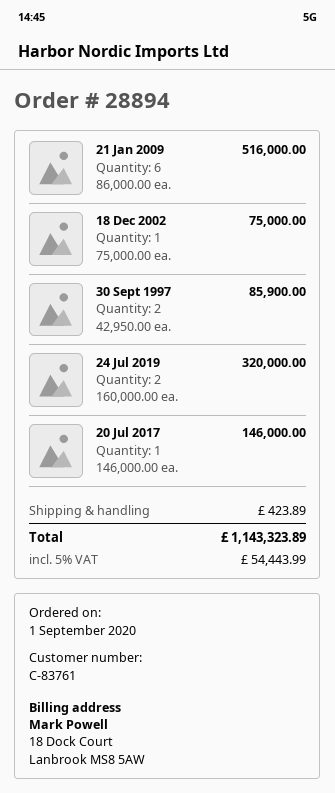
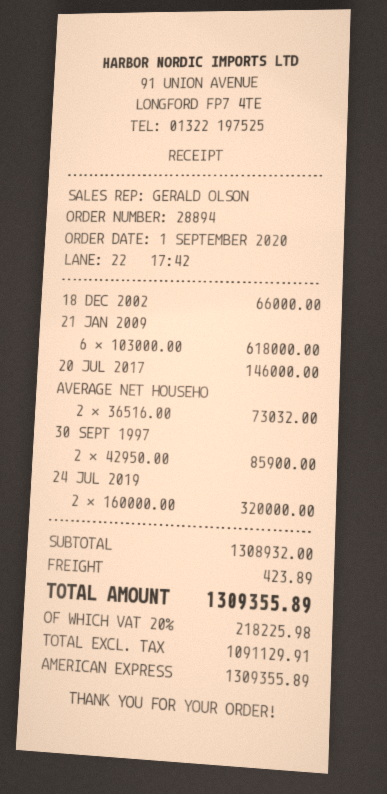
21 Jan 2009: 6 x 86000.00 = 516000.00 -> 6 x 103000.00 = 618000.00
18 Dec 2002: 1 x 75000.00 = 75000.00 -> 1 x 66000.00 = 66000.00
AVERAGE NET HOUSEHO: none -> 2 x 36516.00 = 73032.00
tax: 5% = 54443.99 -> 20% = 218225.98
total: 1143323.89 -> 1309355.89

